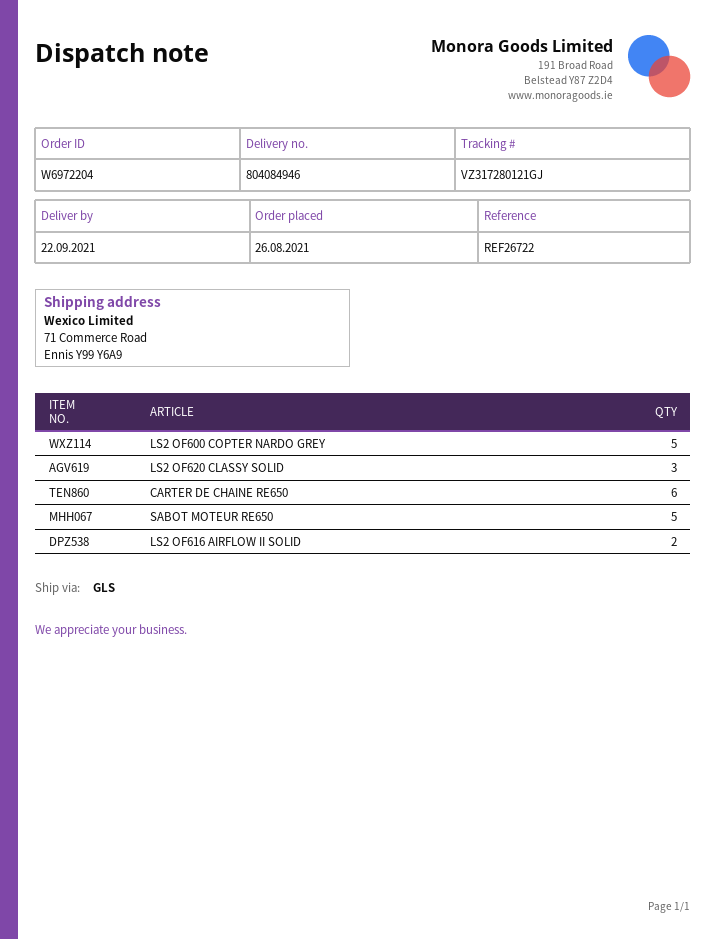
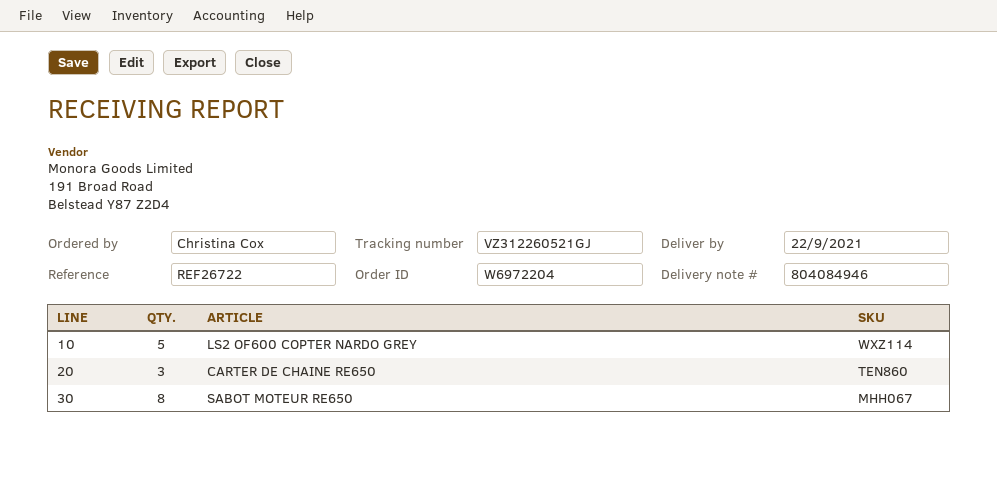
tracking number: VZ317280121GJ -> VZ312260521GJ
LS2 OF620 CLASSY SOLID: 3 -> none
CARTER DE CHAINE RE650: 6 -> 3
SABOT MOTEUR RE650: 5 -> 8
LS2 OF616 AIRFLOW II SOLID: 2 -> none

